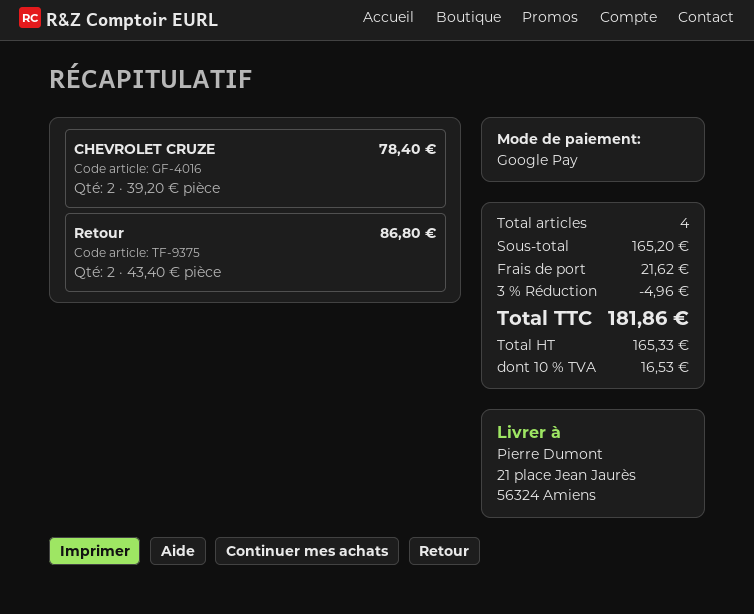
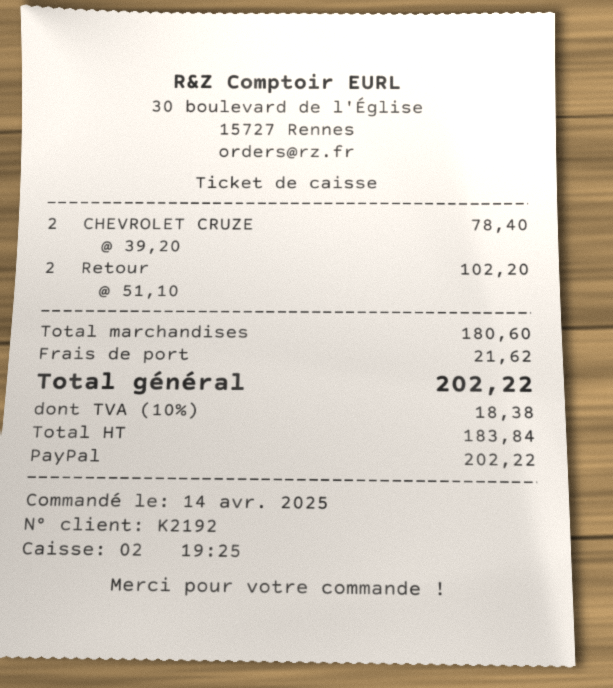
payment method: Google Pay -> PayPal
Retour: 2 x 43.40 = 86.80 -> 2 x 51.10 = 102.20
subtotal: 165.20 -> 180.60
discount: 3% = 4.96 -> none
net: 165.33 -> 183.84
tax: 10% = 16.53 -> 10% = 18.38
total: 181.86 -> 202.22

